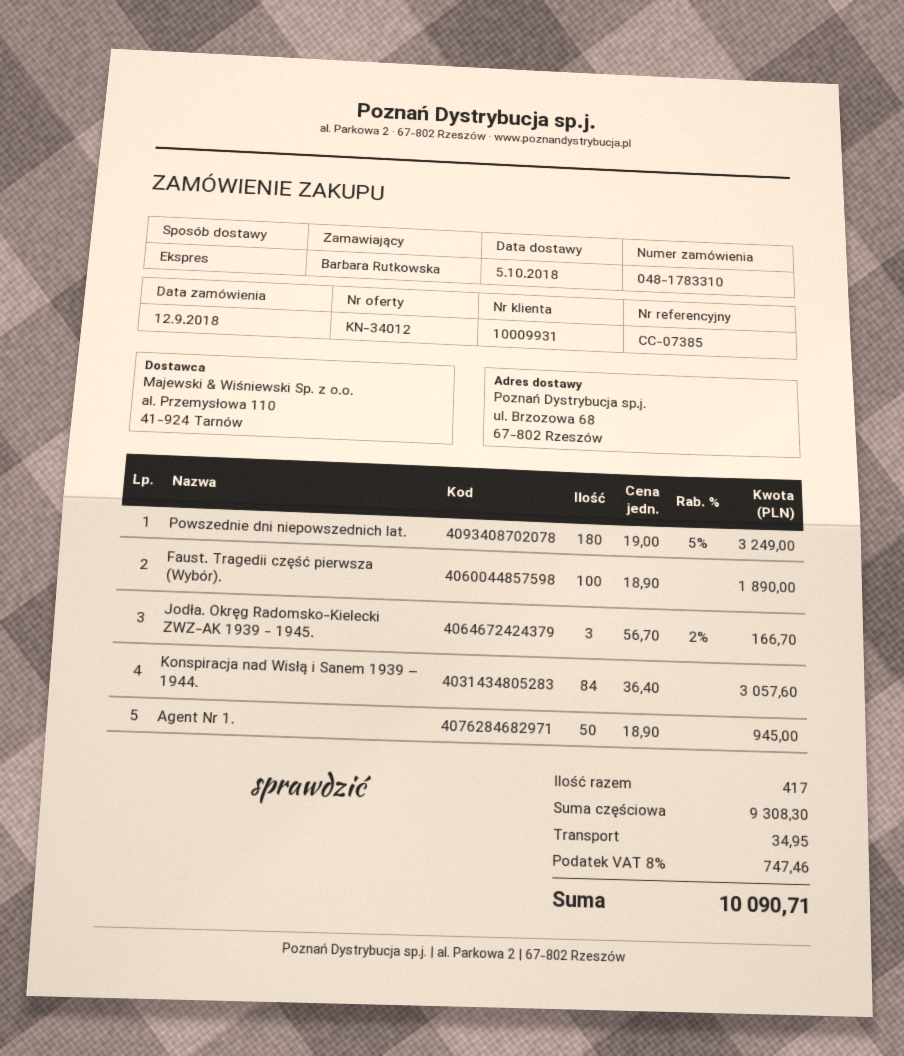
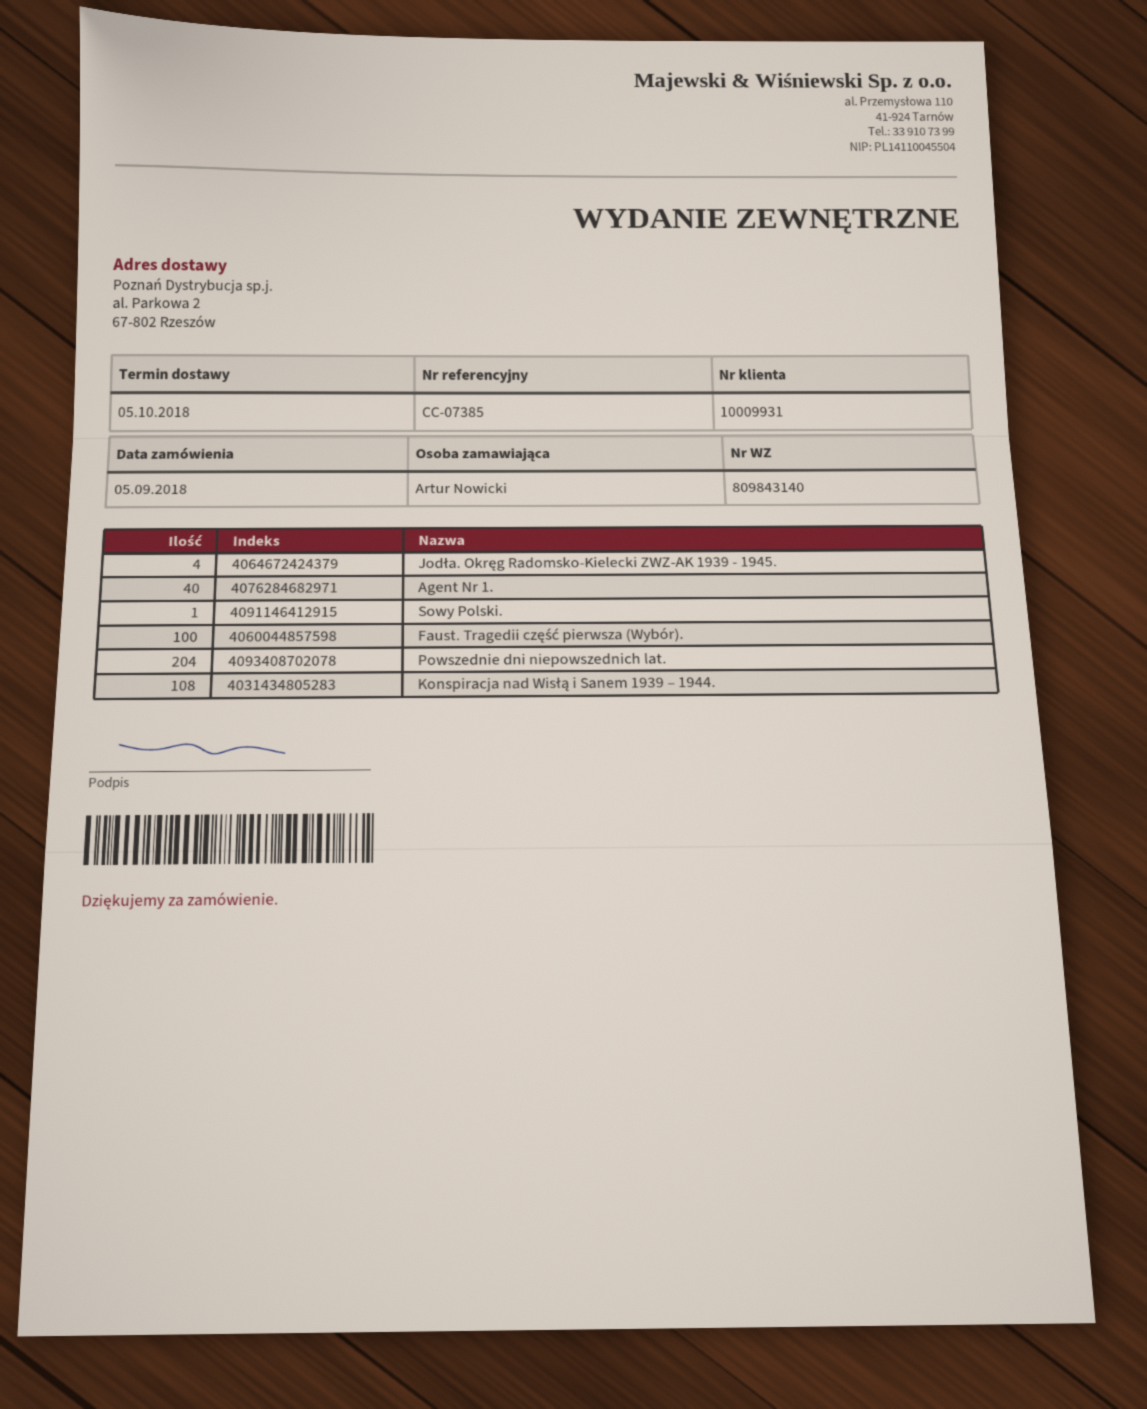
order date: 2018-09-12 -> 2018-09-05
ordered by: Barbara Rutkowska -> Artur Nowicki
ship to: ul. Brzozowa 68, 67-802 Rzeszów -> al. Parkowa 2, 67-802 Rzeszów
Powszednie dni niepowszednich lat.: 180 -> 204
Jodła. Okręg Radomsko-Kielecki ZWZ-AK 1939 - 1945.: 3 -> 4
Konspiracja nad Wisłą i Sanem 1939 – 1944.: 84 -> 108
Agent Nr 1.: 50 -> 40
Sowy Polski.: none -> 1

